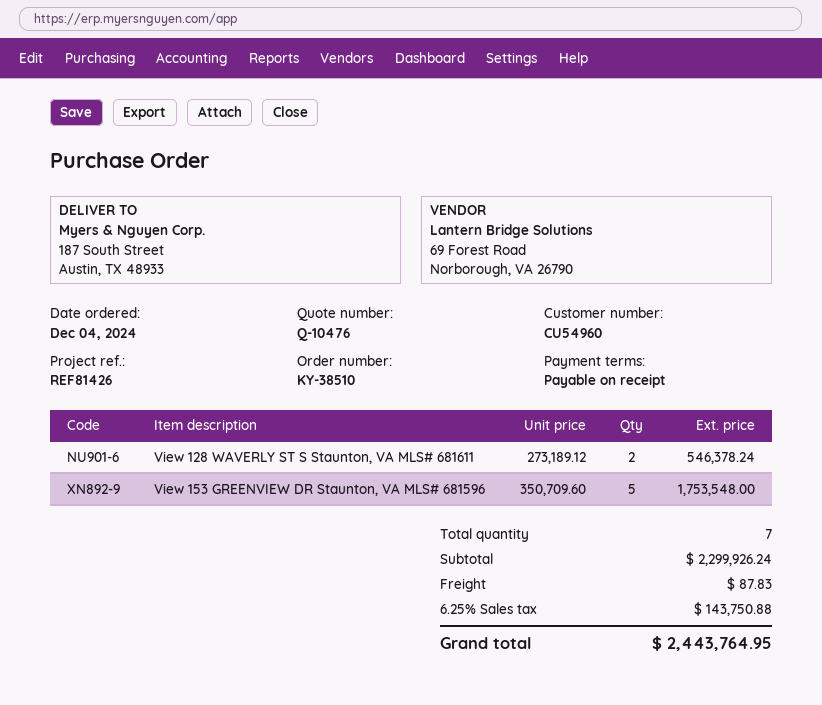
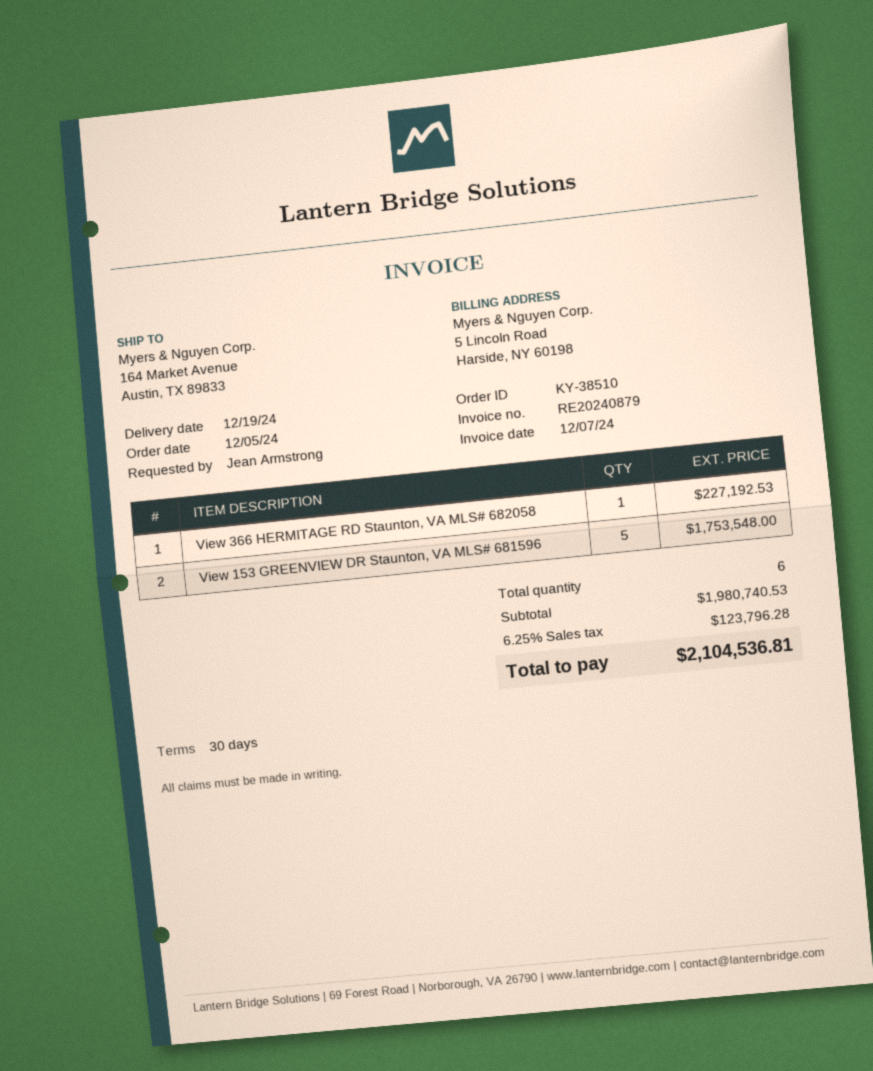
order date: 2024-12-04 -> 2024-12-05
payment terms: on receipt -> 30 days
ship to: 187 South Street, Austin, TX 48933 -> 164 Market Avenue, Austin, TX 89833
View 128 WAVERLY ST S Staunton, VA MLS# 681611: 2 for 546378.24 -> none
View 366 HERMITAGE RD Staunton, VA MLS# 682058: none -> 1 for 227192.53
total quantity: 7 -> 6
subtotal: 2299926.24 -> 1980740.53
shipping: 87.83 -> none
tax: 6.25% = 143750.88 -> 6.25% = 123796.28
total: 2443764.95 -> 2104536.81

